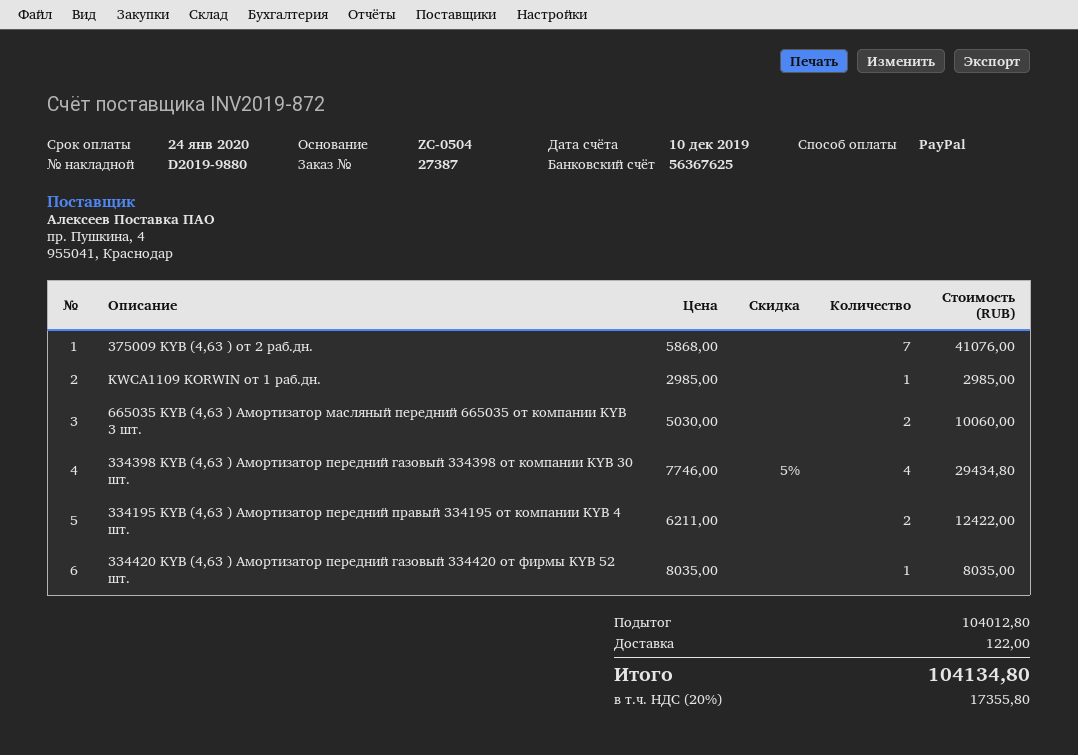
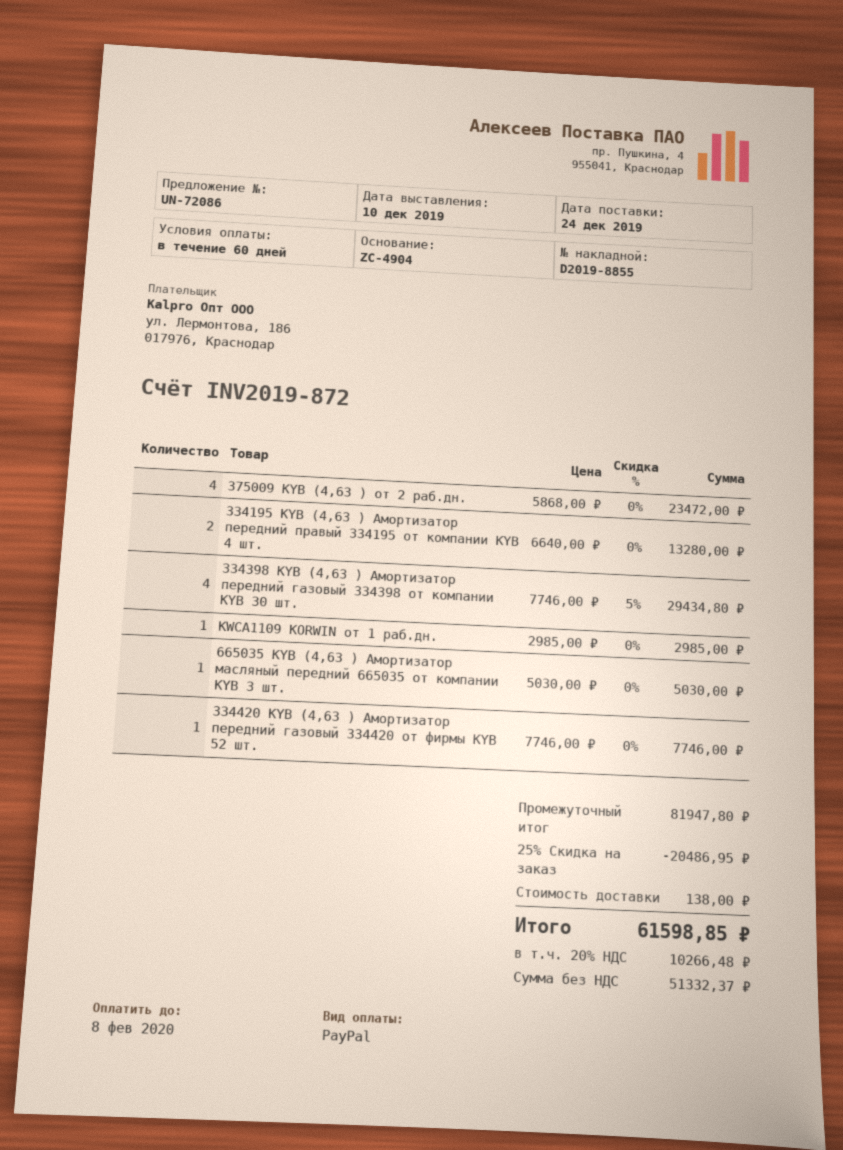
delivery note number: D2019-9880 -> D2019-8855
due date: 2020-01-24 -> 2020-02-08
reference: ZC-0504 -> ZC-4904
375009 KYB (4,63 ) от 2 раб.дн.: 7 x 5868.00 = 41076.00 -> 4 x 5868.00 = 23472.00
665035 KYB (4,63 ) Амортизатор масляный передний 665035 от компании KYB 3 шт.: 2 x 5030.00 = 10060.00 -> 1 x 5030.00 = 5030.00
334195 KYB (4,63 ) Амортизатор передний правый 334195 от компании KYB 4 шт.: 2 x 6211.00 = 12422.00 -> 2 x 6640.00 = 13280.00
334420 KYB (4,63 ) Амортизатор передний газовый 334420 от фирмы KYB 52 шт.: 1 x 8035.00 = 8035.00 -> 1 x 7746.00 = 7746.00
subtotal: 104012.80 -> 81947.80
discount: none -> 25% = 20486.95
shipping: 122.00 -> 138.00
tax: 20% = 17355.80 -> 20% = 10266.48
total: 104134.80 -> 61598.85

